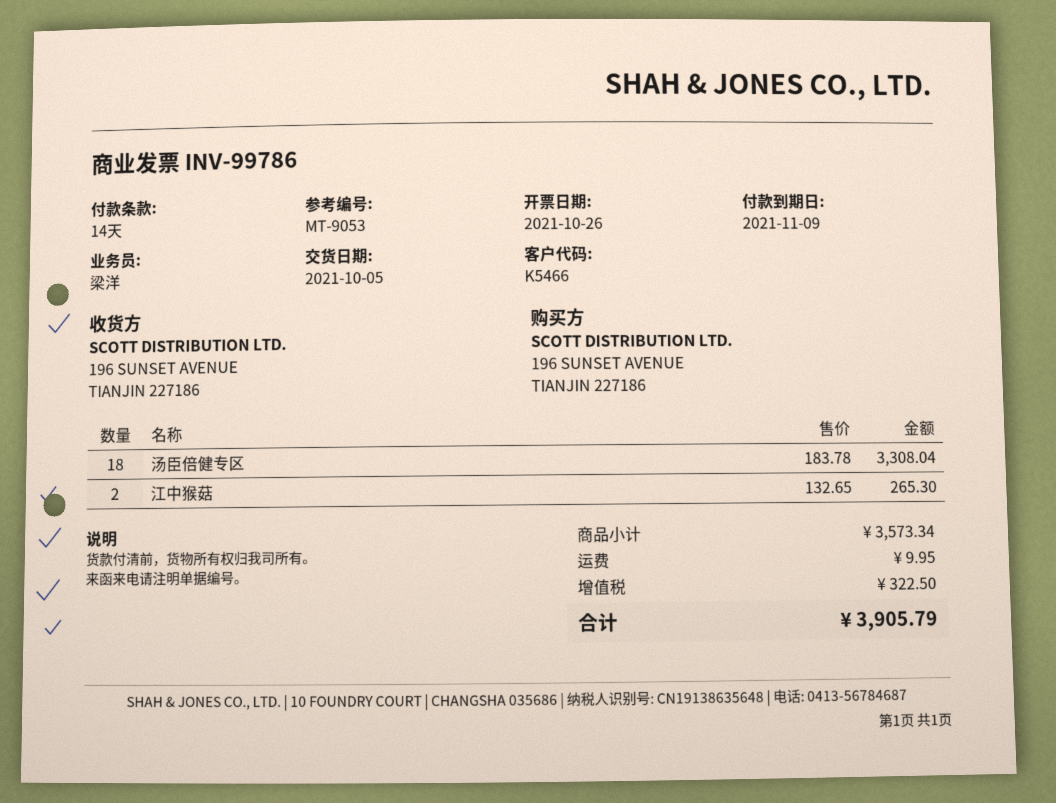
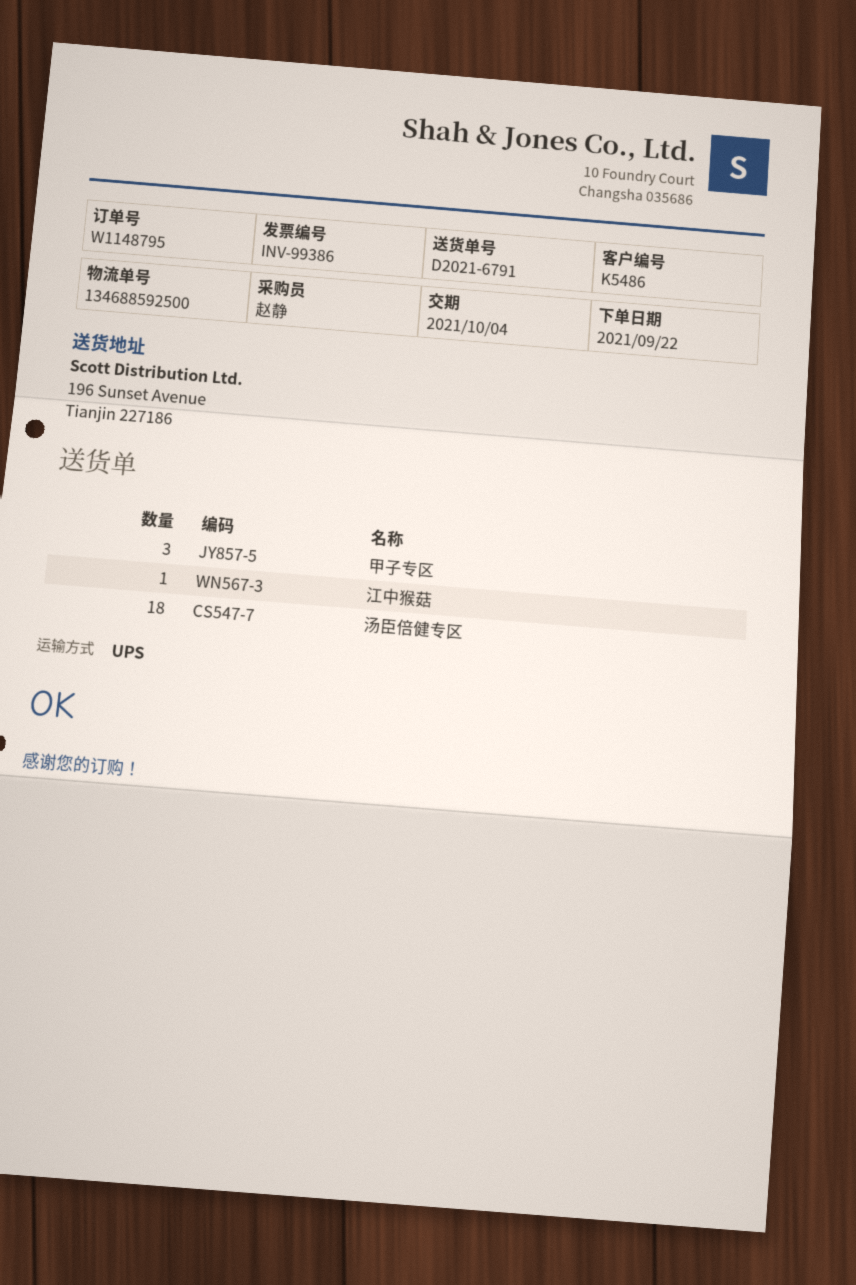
delivery date: 2021-10-05 -> 2021-10-04
invoice number: INV-99786 -> INV-99386
customer number: K5466 -> K5486
江中猴菇: 2 -> 1
甲子专区: none -> 3

